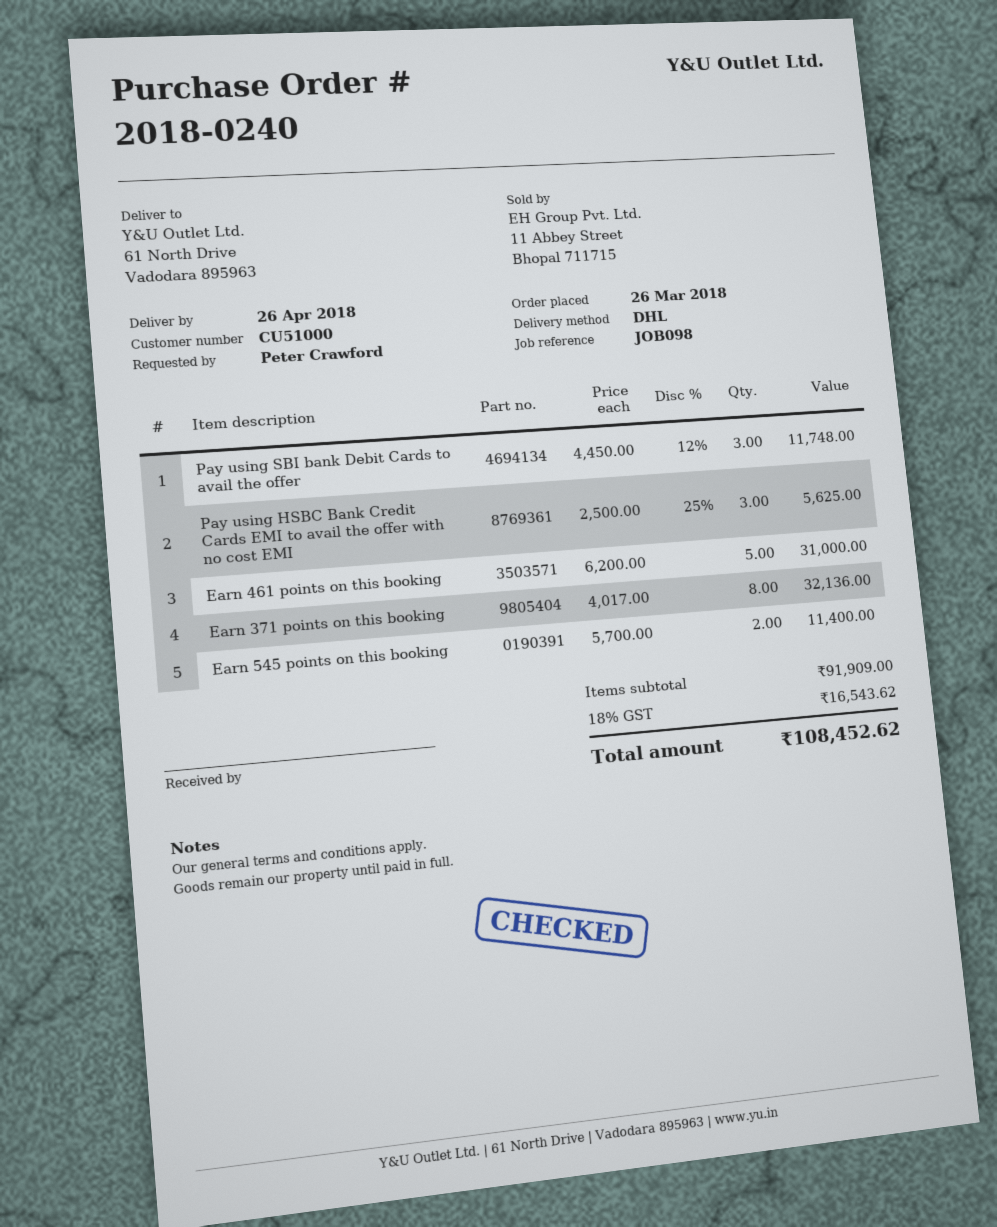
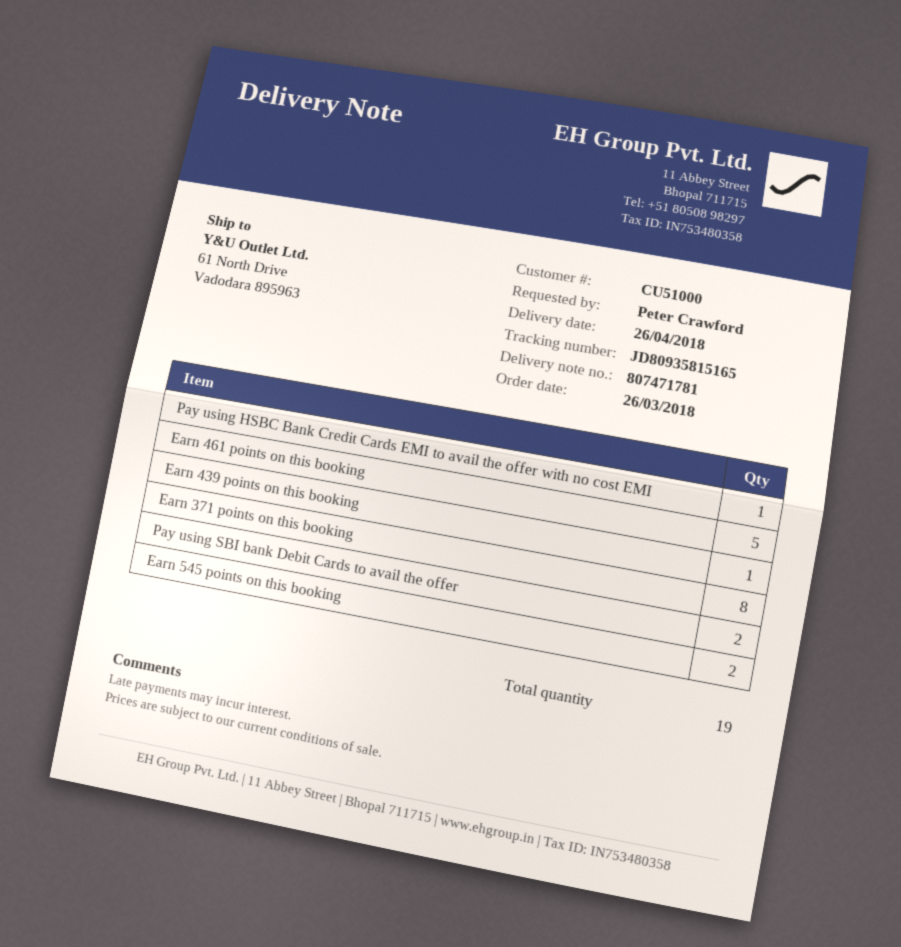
Pay using SBI bank Debit Cards to avail the offer: 3 -> 2
Pay using HSBC Bank Credit Cards EMI to avail the offer with no cost EMI: 3 -> 1
Earn 439 points on this booking: none -> 1

